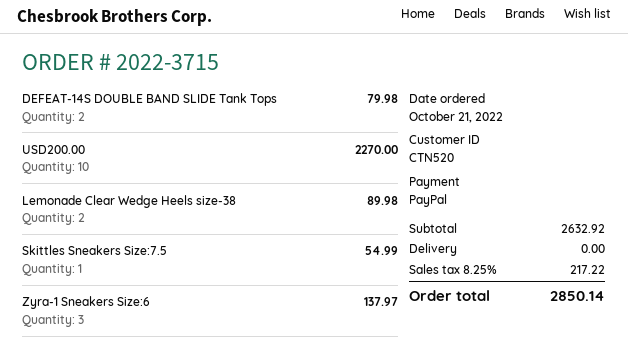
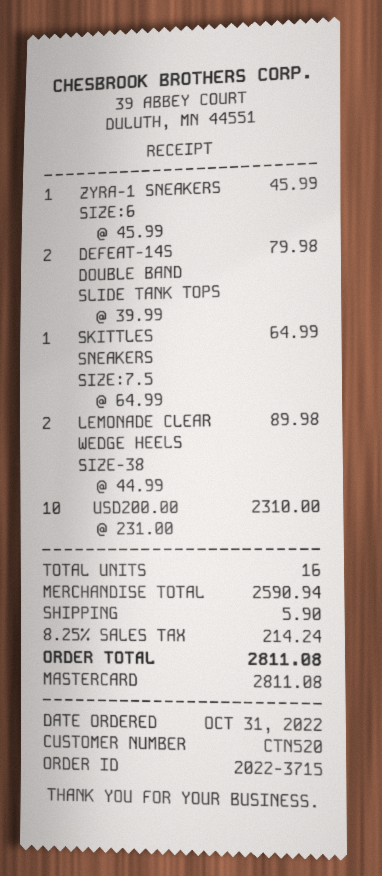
order date: 2022-10-21 -> 2022-10-31
payment method: PayPal -> Mastercard
USD200.00: 10 for 2270.00 -> 10 for 2310.00
Skittles Sneakers Size:7.5: 1 for 54.99 -> 1 for 64.99
Zyra-1 Sneakers Size:6: 3 for 137.97 -> 1 for 45.99
subtotal: 2632.92 -> 2590.94
shipping: 0.00 -> 5.90
tax: 8.25% = 217.22 -> 8.25% = 214.24
total: 2850.14 -> 2811.08

